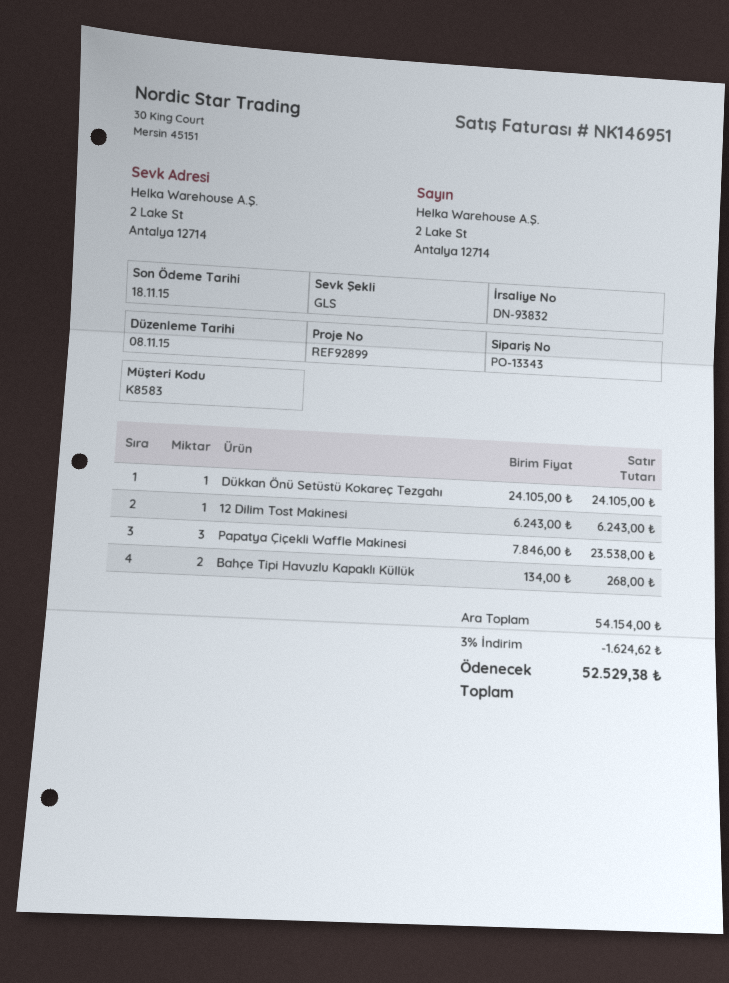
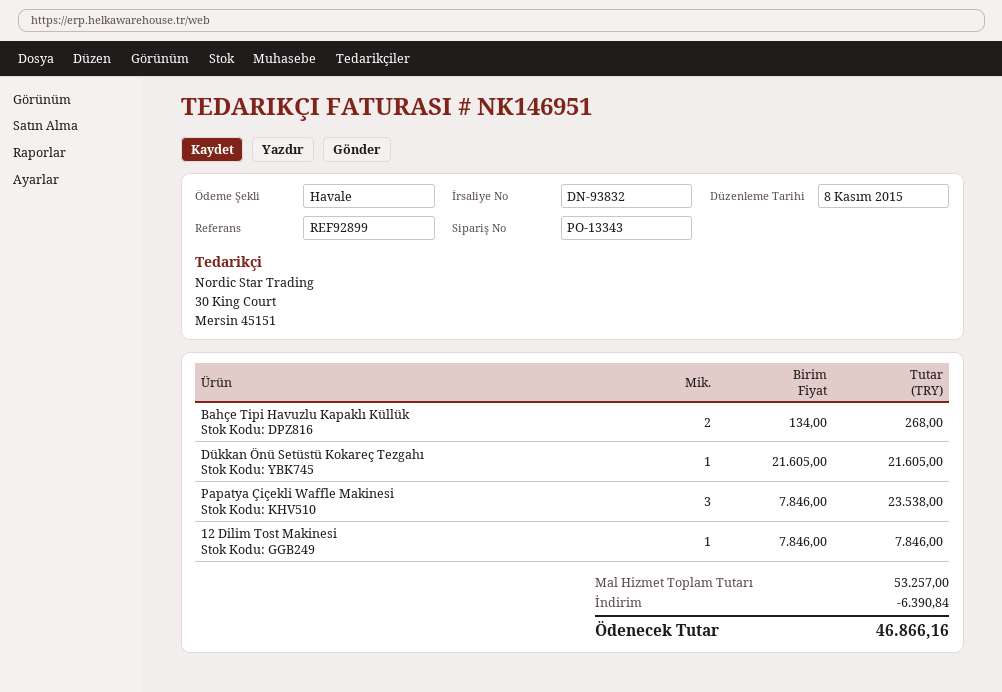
Dükkan Önü Setüstü Kokareç Tezgahı: 1 x 24105.00 = 24105.00 -> 1 x 21605.00 = 21605.00
12 Dilim Tost Makinesi: 1 x 6243.00 = 6243.00 -> 1 x 7846.00 = 7846.00
subtotal: 54154.00 -> 53257.00
discount: 1624.62 -> 6390.84
total: 52529.38 -> 46866.16

